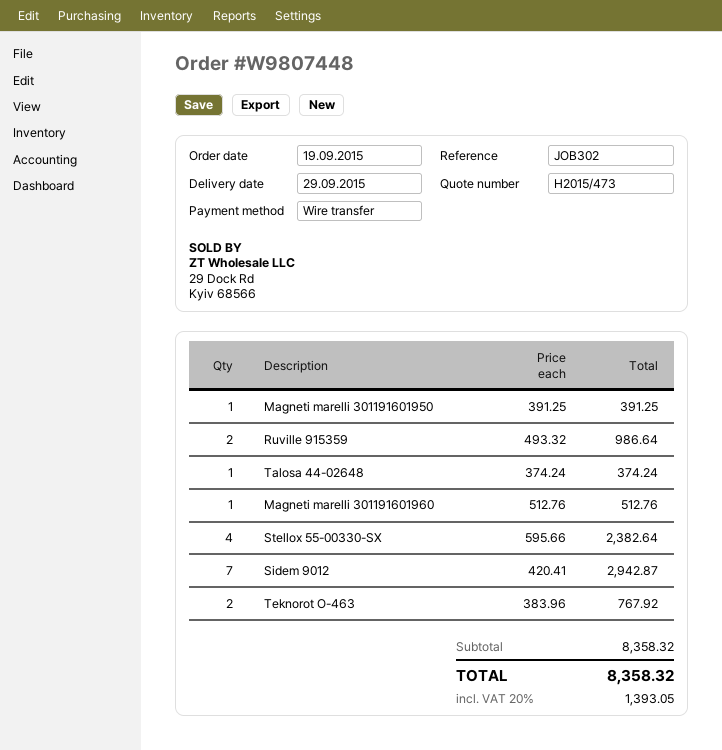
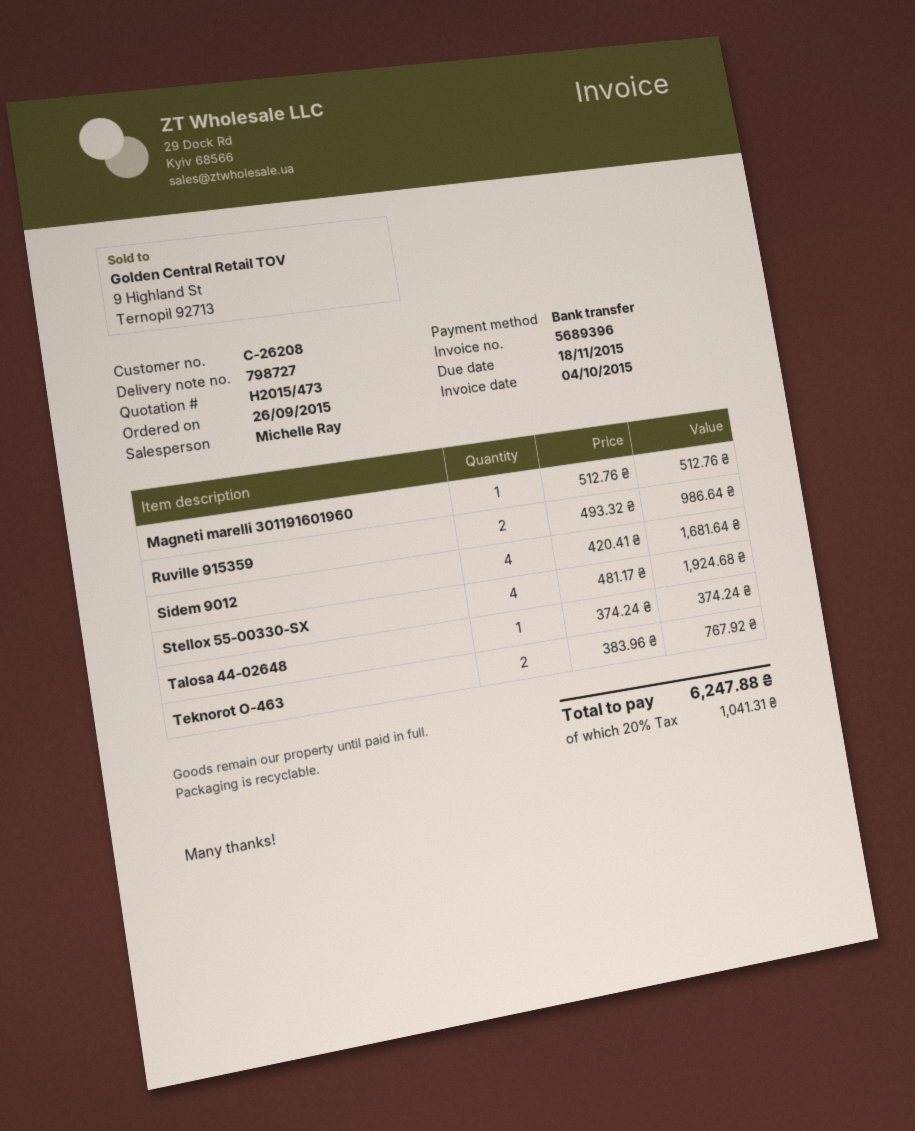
order date: 2015-09-19 -> 2015-09-26
Magneti marelli 301191601950: 1 x 391.25 = 391.25 -> none
Stellox 55-00330-SX: 4 x 595.66 = 2382.64 -> 4 x 481.17 = 1924.68
Sidem 9012: 7 x 420.41 = 2942.87 -> 4 x 420.41 = 1681.64
tax: 20% = 1393.05 -> 20% = 1041.31
total: 8358.32 -> 6247.88

